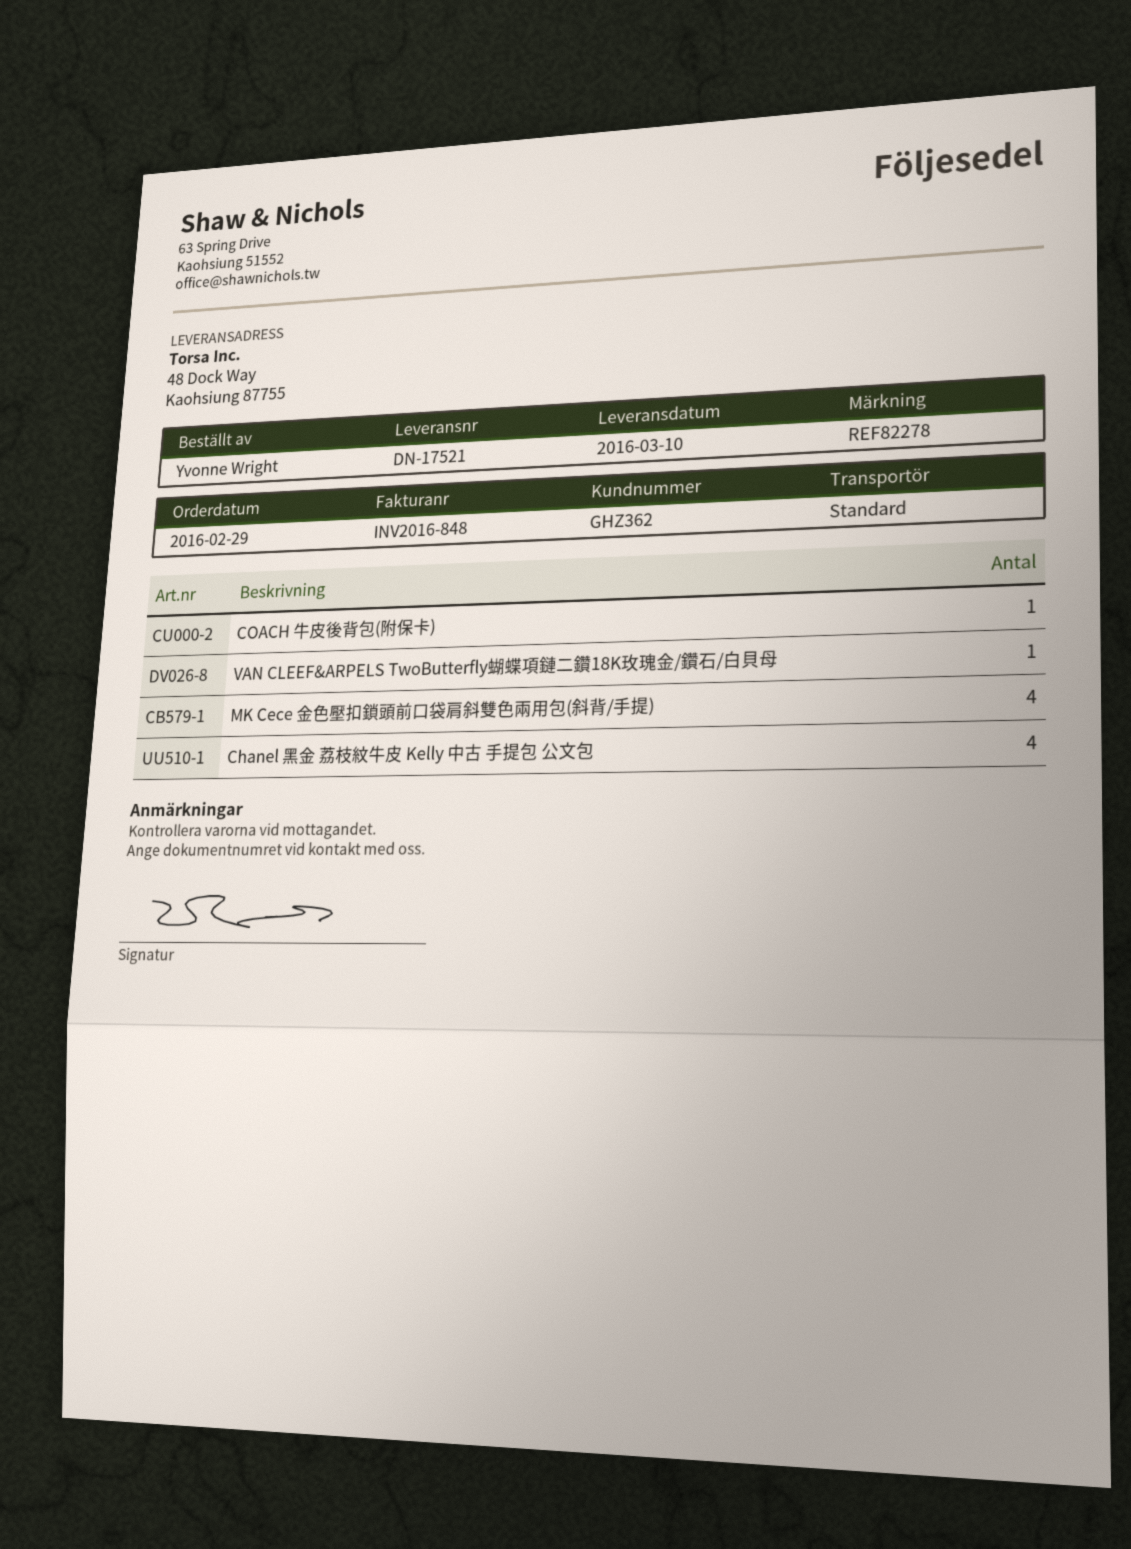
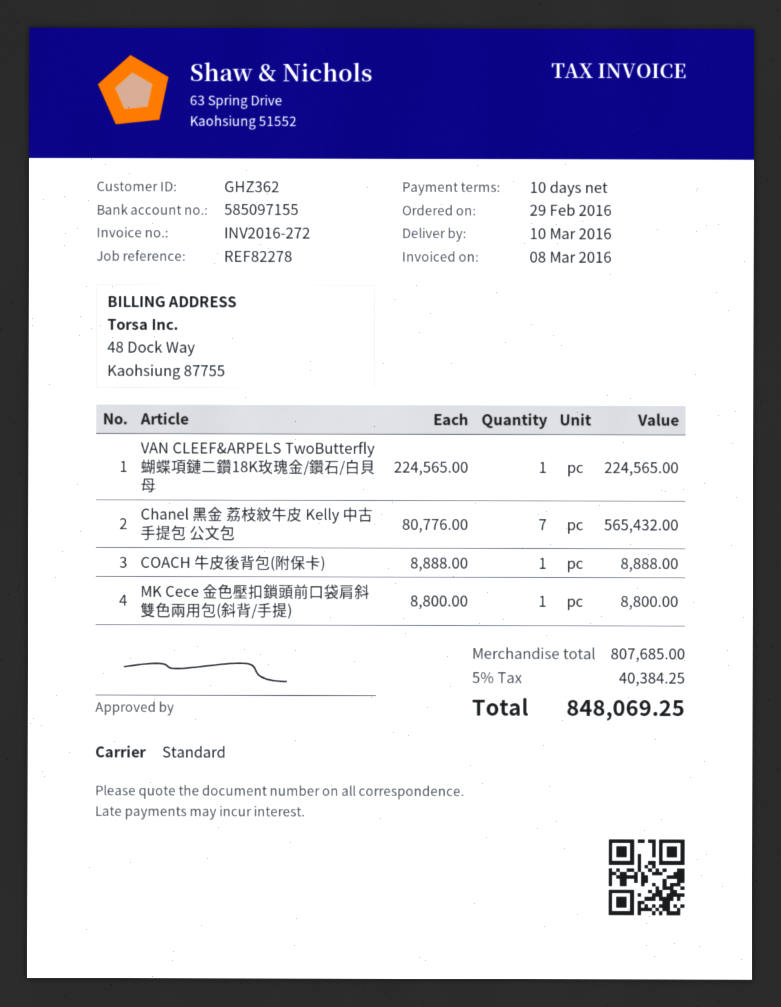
invoice number: INV2016-848 -> INV2016-272
MK Cece 金色壓扣鎖頭前口袋肩斜雙色兩用包(斜背/手提): 4 -> 1
Chanel 黑金 荔枝紋牛皮 Kelly 中古 手提包 公文包: 4 -> 7

